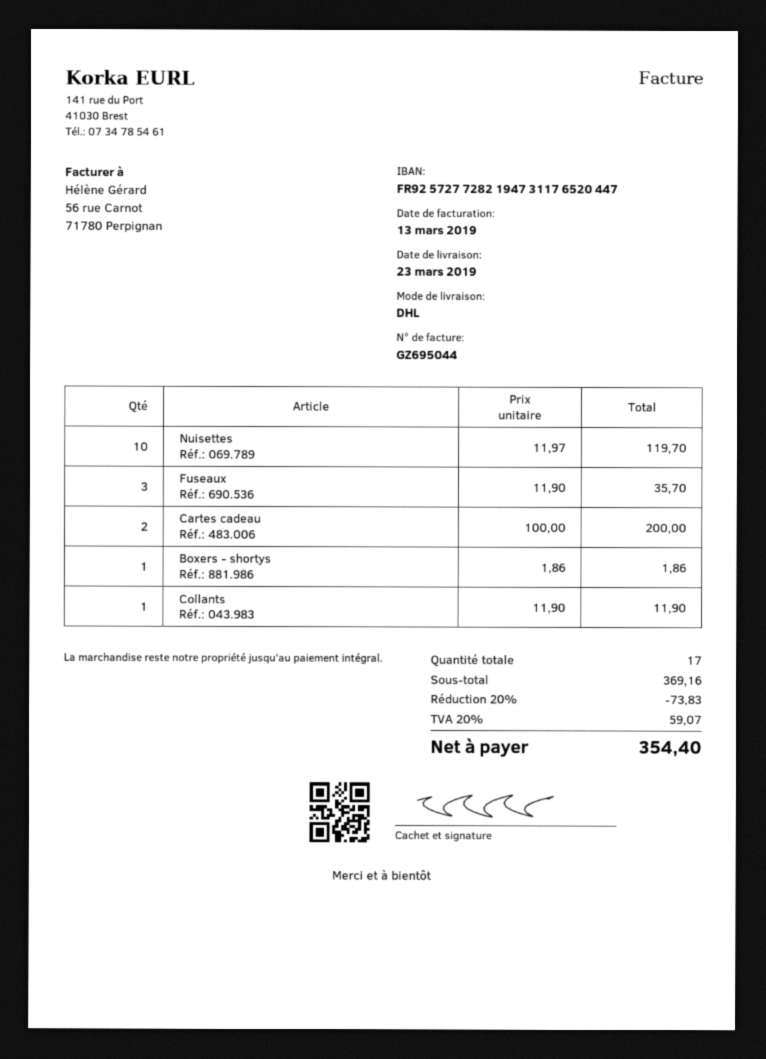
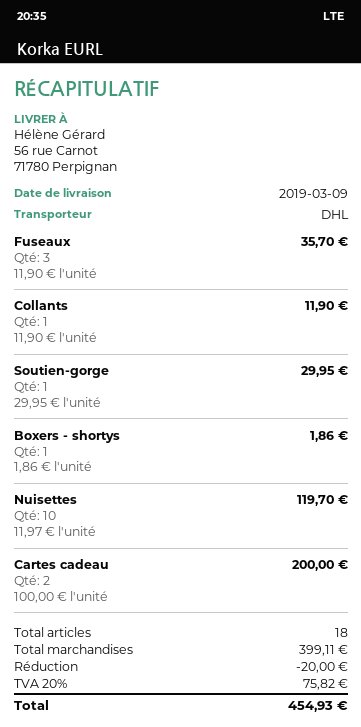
delivery date: 2019-03-23 -> 2019-03-09
Soutien-gorge: none -> 1 x 29.95 = 29.95
total quantity: 17 -> 18
subtotal: 369.16 -> 399.11
discount: 73.83 -> 20.00
tax: 20% = 59.07 -> 20% = 75.82
total: 354.40 -> 454.93

